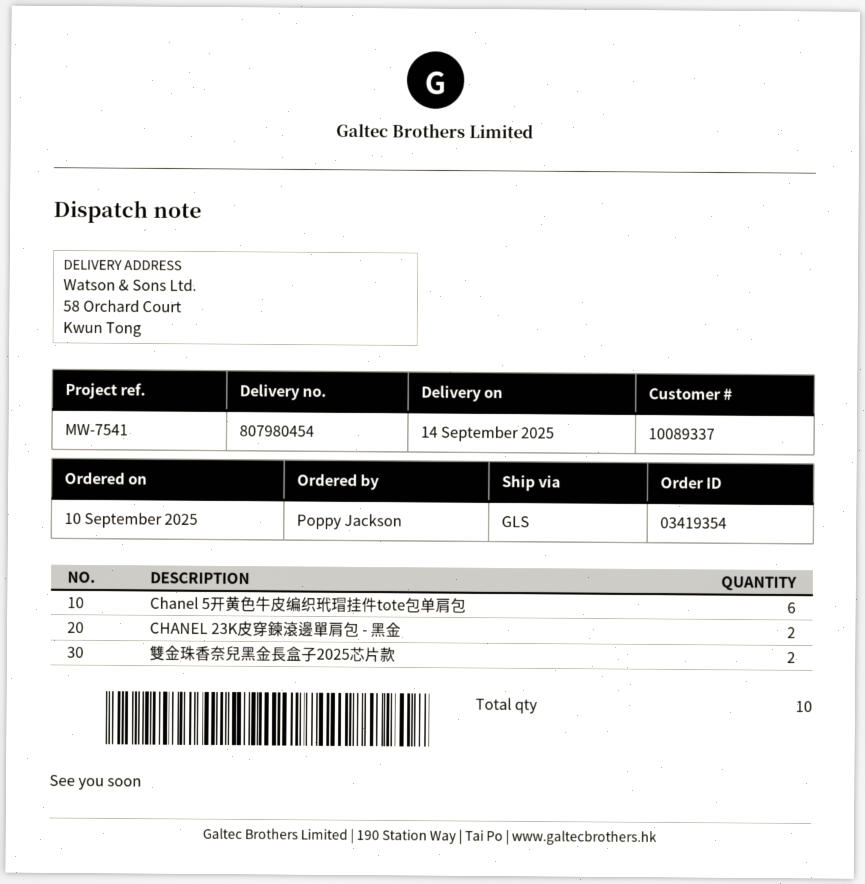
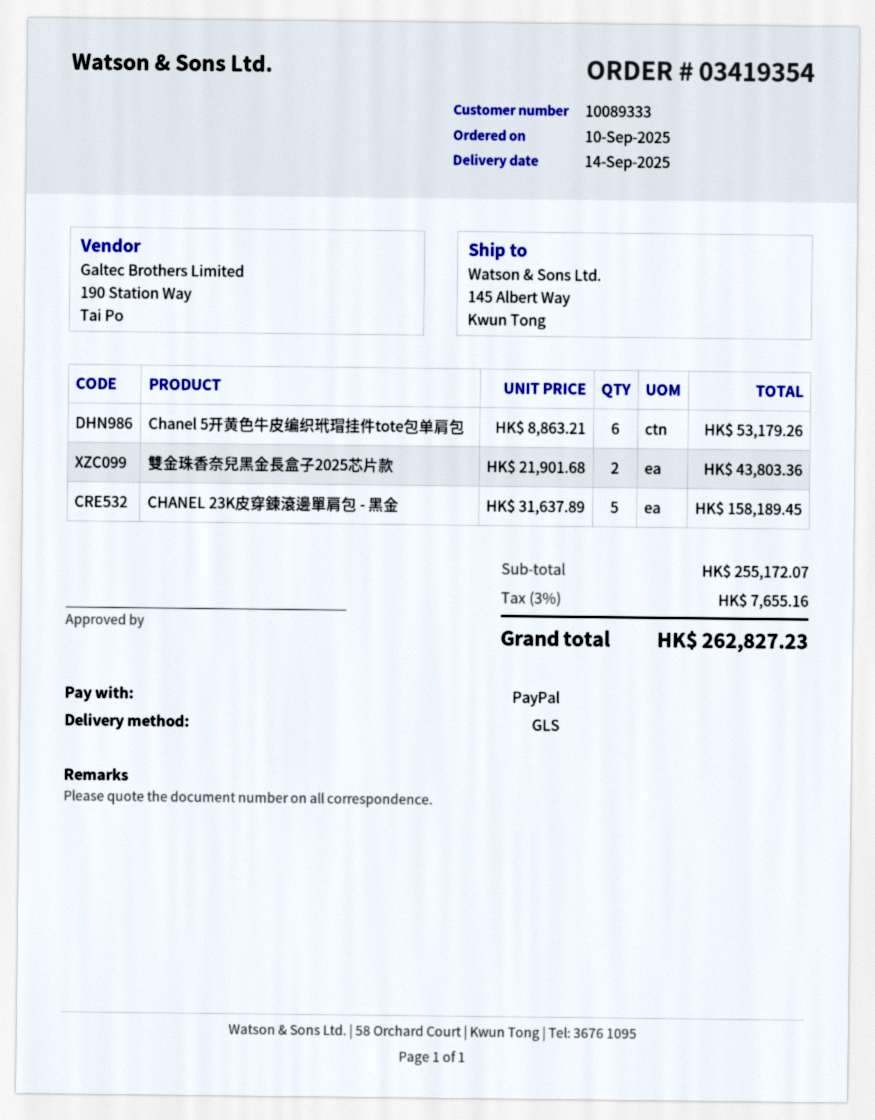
customer number: 10089337 -> 10089333
ship to: 58 Orchard Court, Kwun Tong -> 145 Albert Way, Kwun Tong
CHANEL 23K皮穿鍊滾邊單肩包 - 黑金: 2 -> 5

